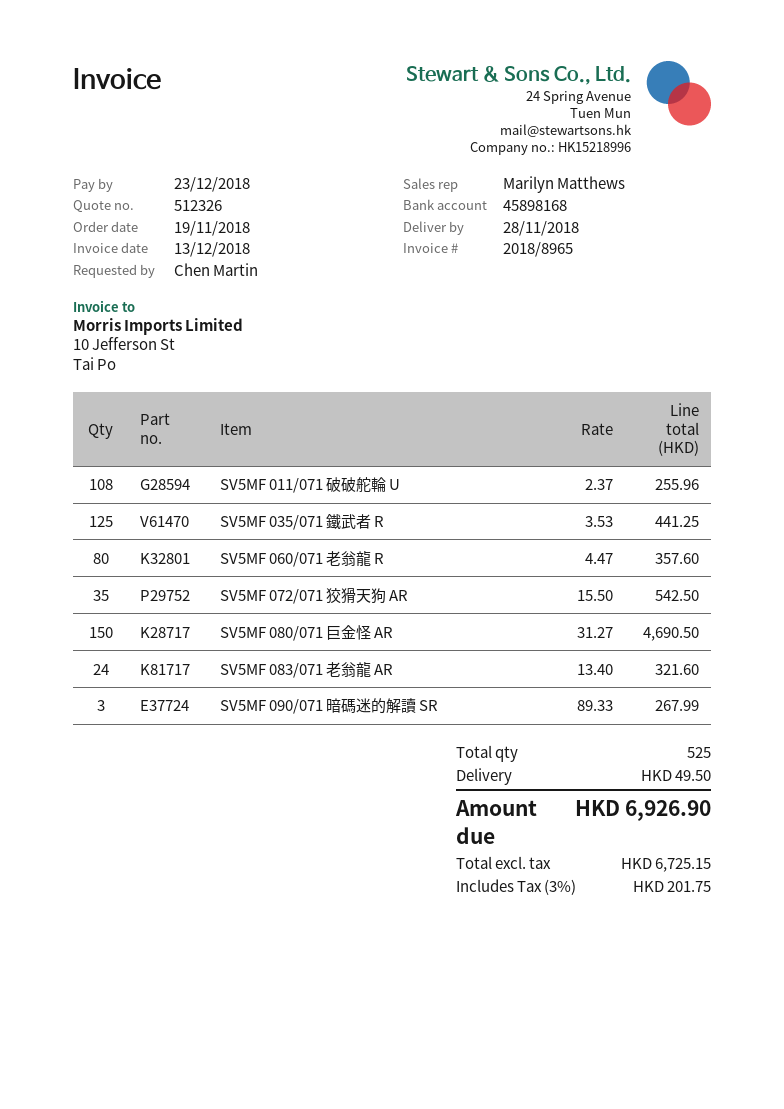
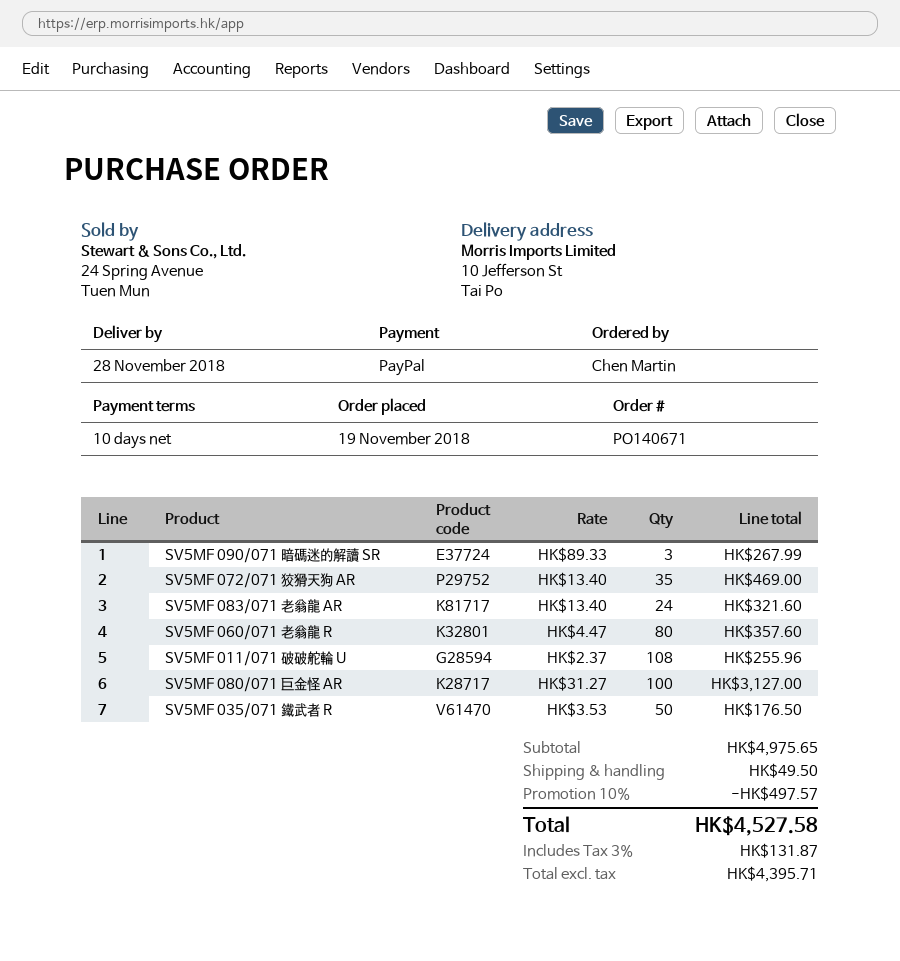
SV5MF 035/071 鐵武者 R: 125 x 3.53 = 441.25 -> 50 x 3.53 = 176.50
SV5MF 072/071 狡猾天狗 AR: 35 x 15.50 = 542.50 -> 35 x 13.40 = 469.00
SV5MF 080/071 巨金怪 AR: 150 x 31.27 = 4690.50 -> 100 x 31.27 = 3127.00
discount: none -> 10% = 497.57
net: 6725.15 -> 4395.71
tax: 3% = 201.75 -> 3% = 131.87
total: 6926.90 -> 4527.58

